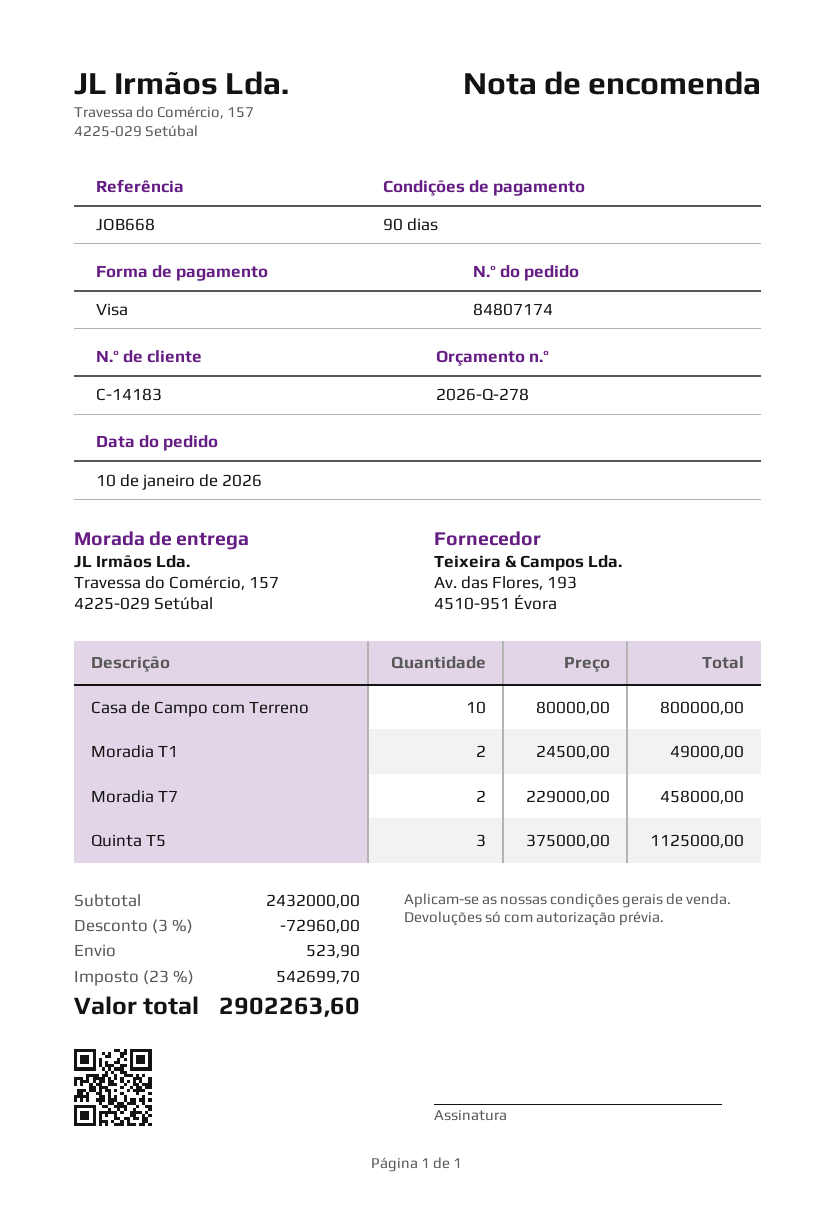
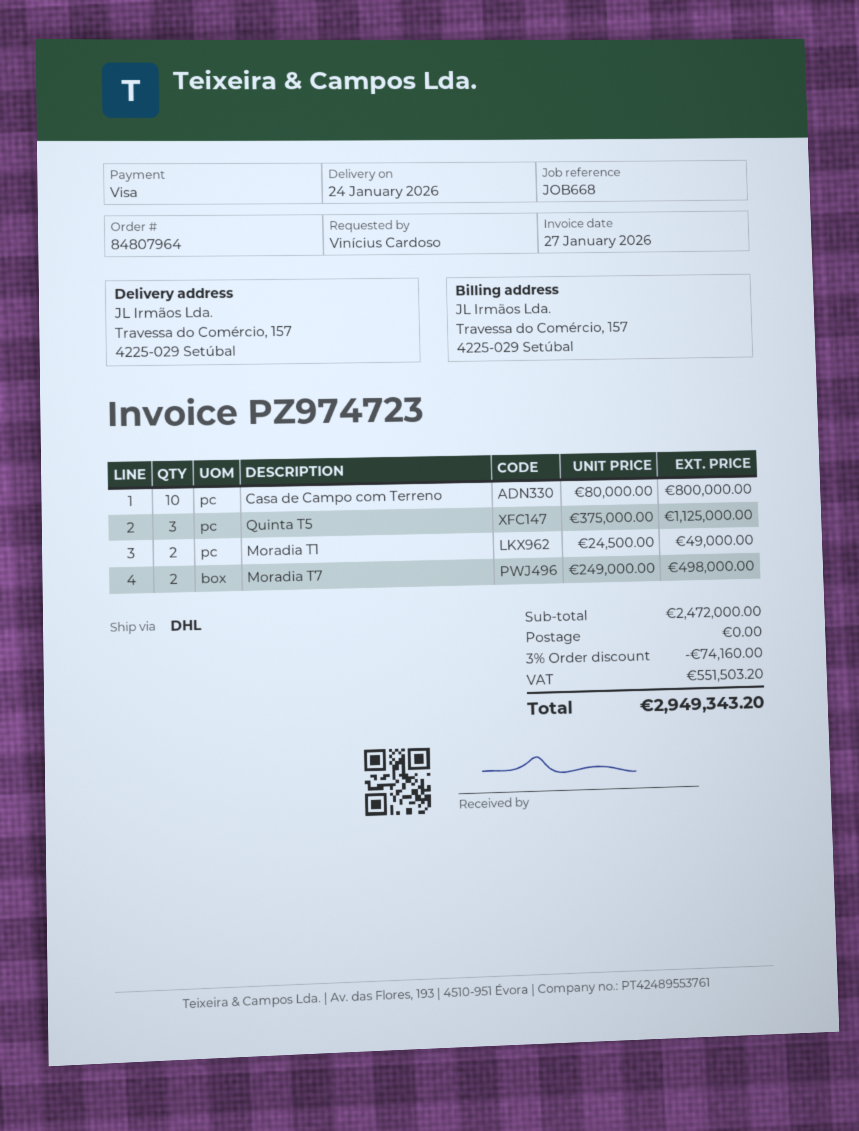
order number: 84807174 -> 84807964
Moradia T7: 2 x 229000.00 = 458000.00 -> 2 x 249000.00 = 498000.00
subtotal: 2432000.00 -> 2472000.00
discount: 3% = 72960.00 -> 3% = 74160.00
shipping: 523.90 -> 0.00
tax: 542699.70 -> 551503.20
total: 2902263.60 -> 2949343.20

